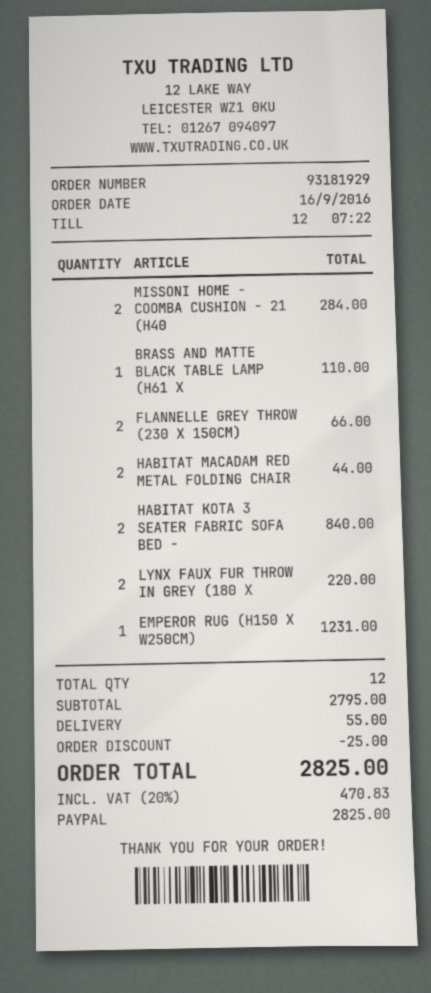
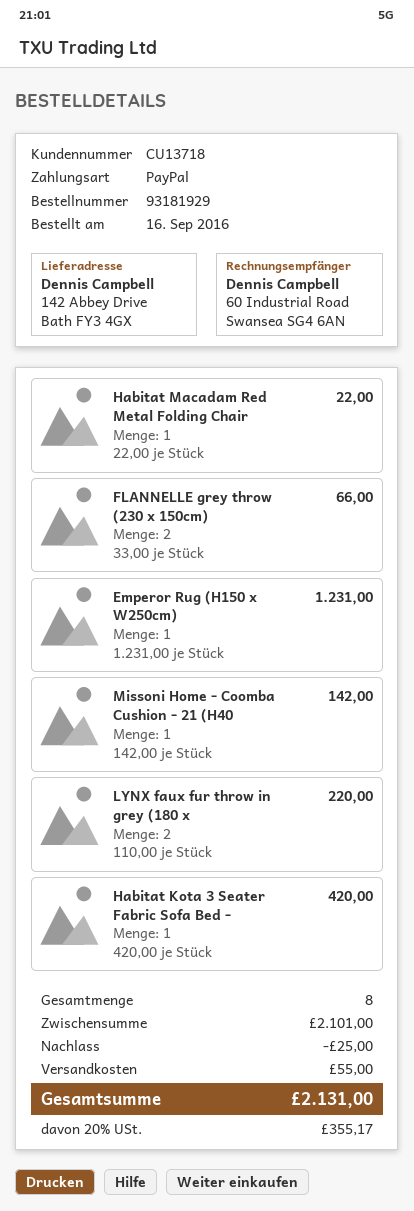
MISSONI HOME - COOMBA CUSHION - 21 (H40: 2 for 284.00 -> 1 for 142.00
BRASS AND MATTE BLACK TABLE LAMP (H61 X: 1 for 110.00 -> none
HABITAT MACADAM RED METAL FOLDING CHAIR: 2 for 44.00 -> 1 for 22.00
HABITAT KOTA 3 SEATER FABRIC SOFA BED -: 2 for 840.00 -> 1 for 420.00
total quantity: 12 -> 8
subtotal: 2795.00 -> 2101.00
tax: 20% = 470.83 -> 20% = 355.17
total: 2825.00 -> 2131.00

